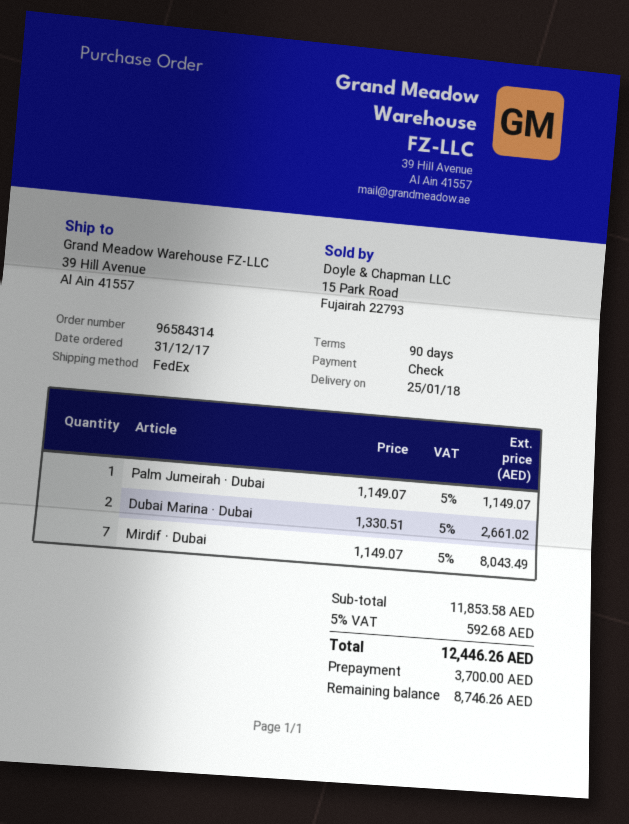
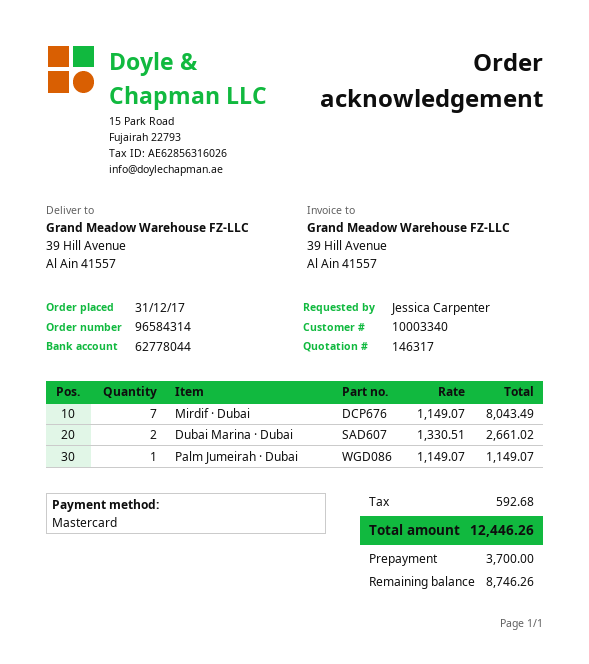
payment method: cheque -> Mastercard

